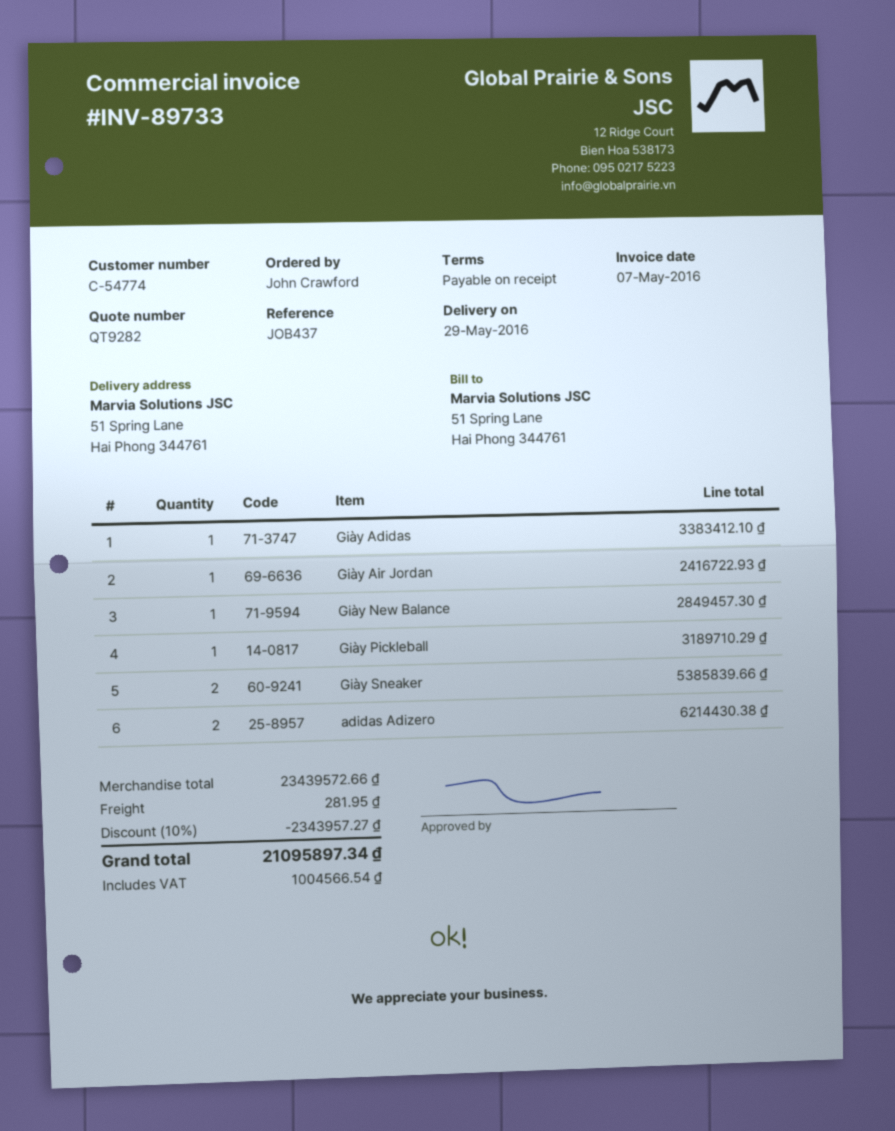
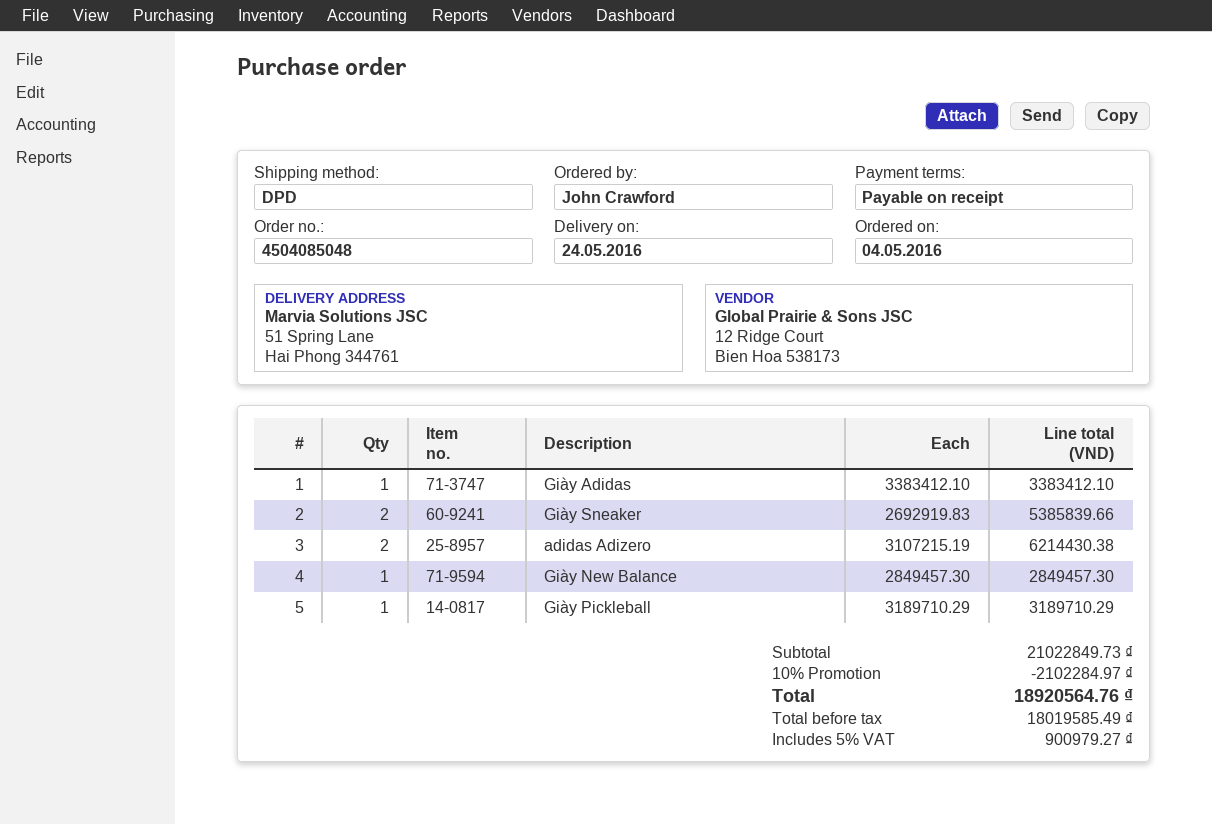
delivery date: 2016-05-29 -> 2016-05-24
Giày Air Jordan: 1 for 2416722.93 -> none
subtotal: 23439572.66 -> 21022849.73
discount: 10% = 2343957.27 -> 10% = 2102284.97
shipping: 281.95 -> none
tax: 1004566.54 -> 900979.27
total: 21095897.34 -> 18920564.76

